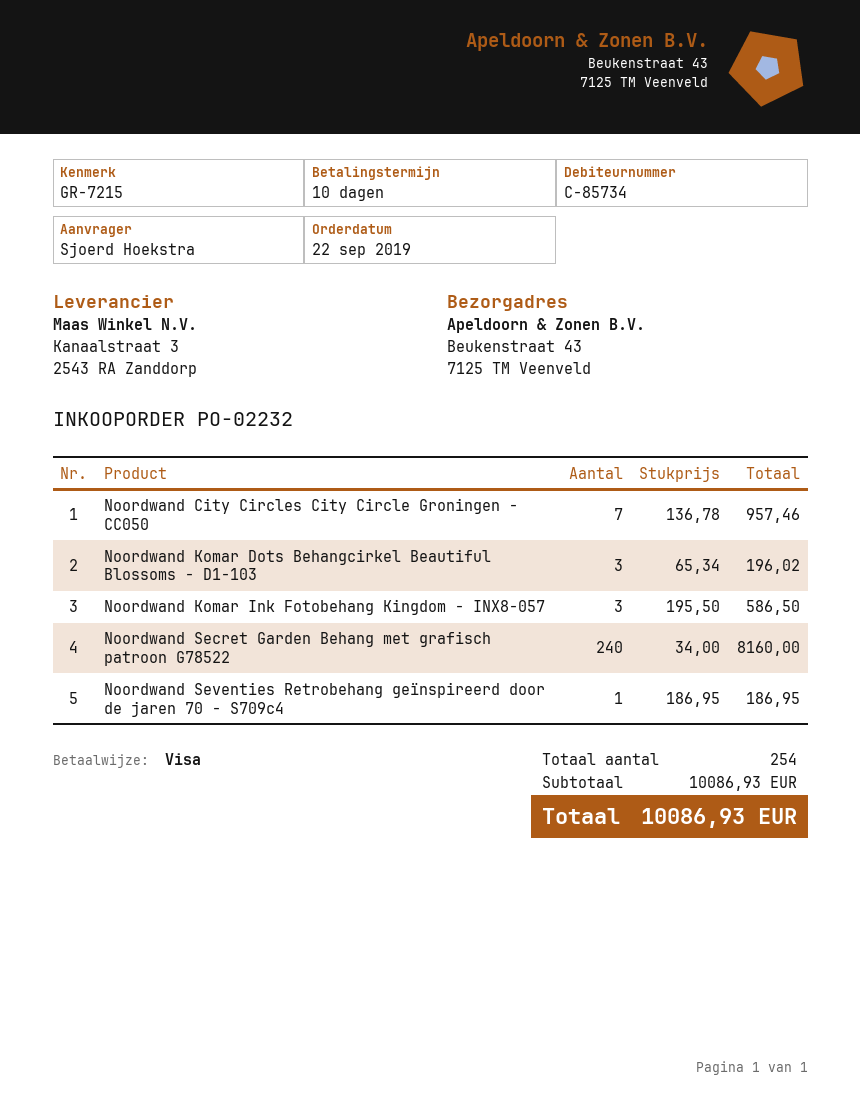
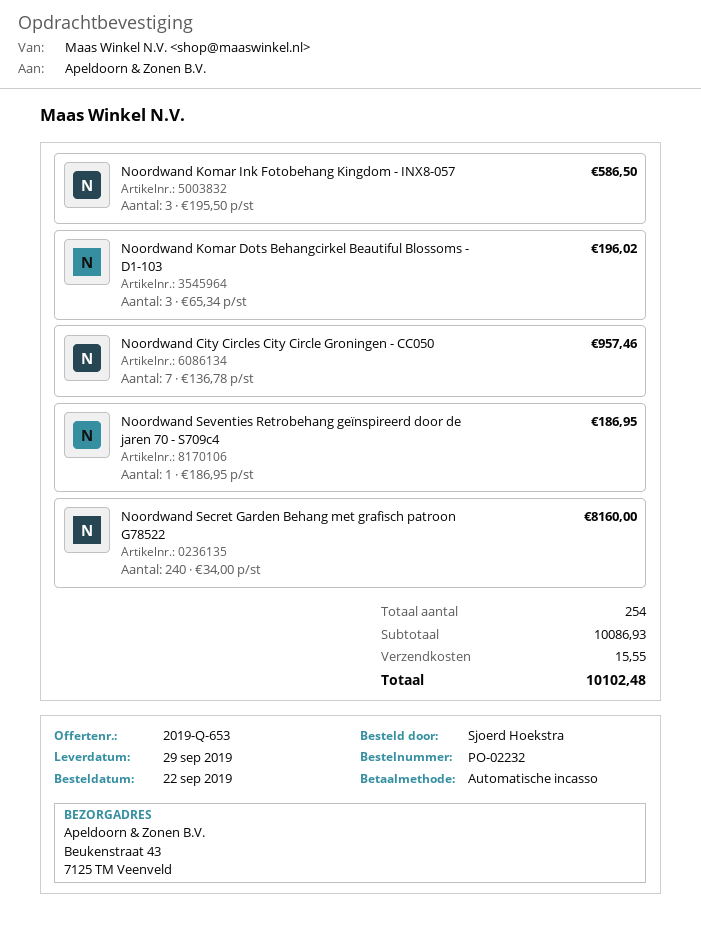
payment method: Visa -> direct debit
shipping: none -> 15.55
total: 10086.93 -> 10102.48

